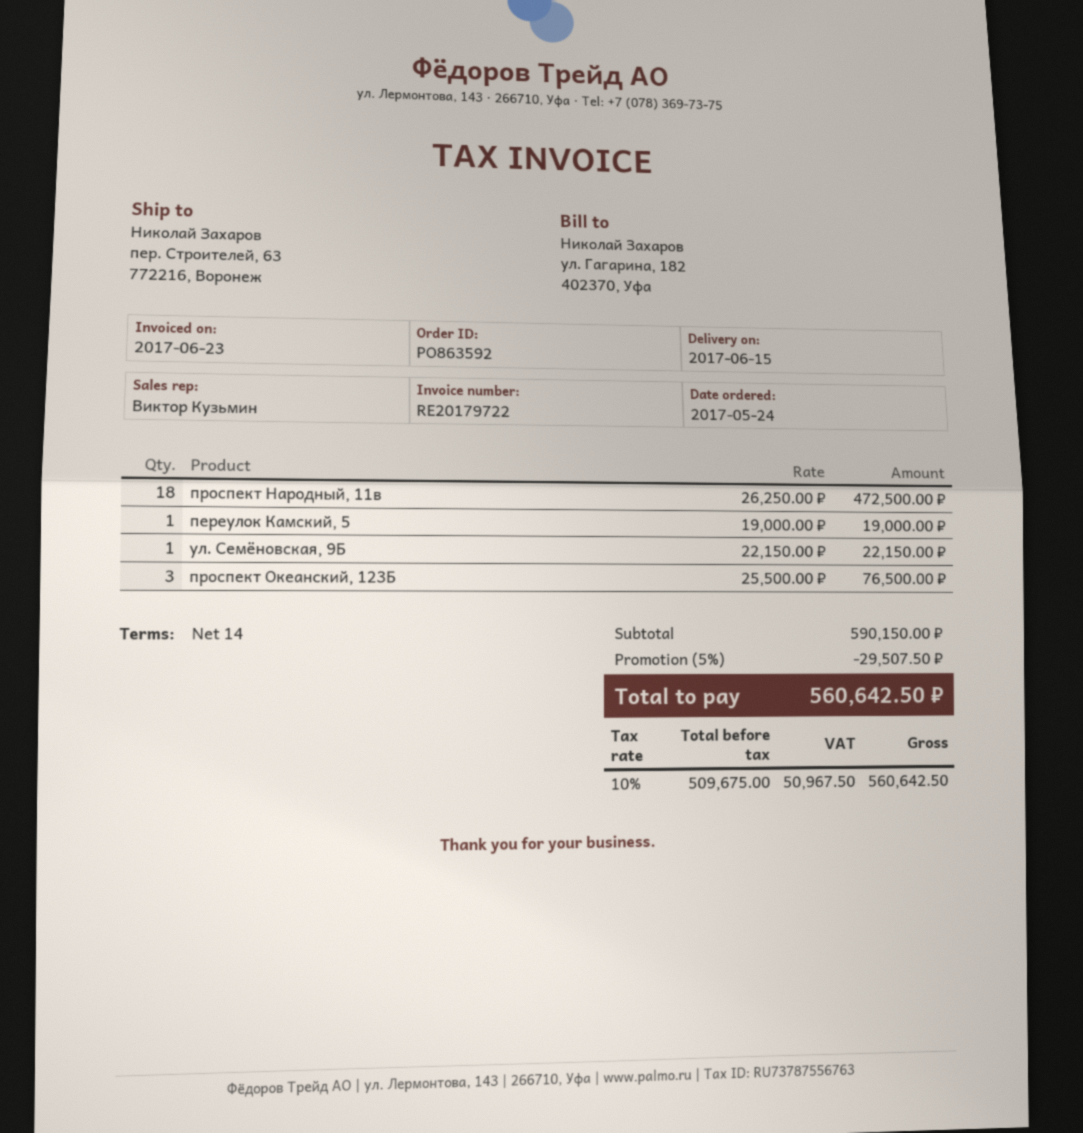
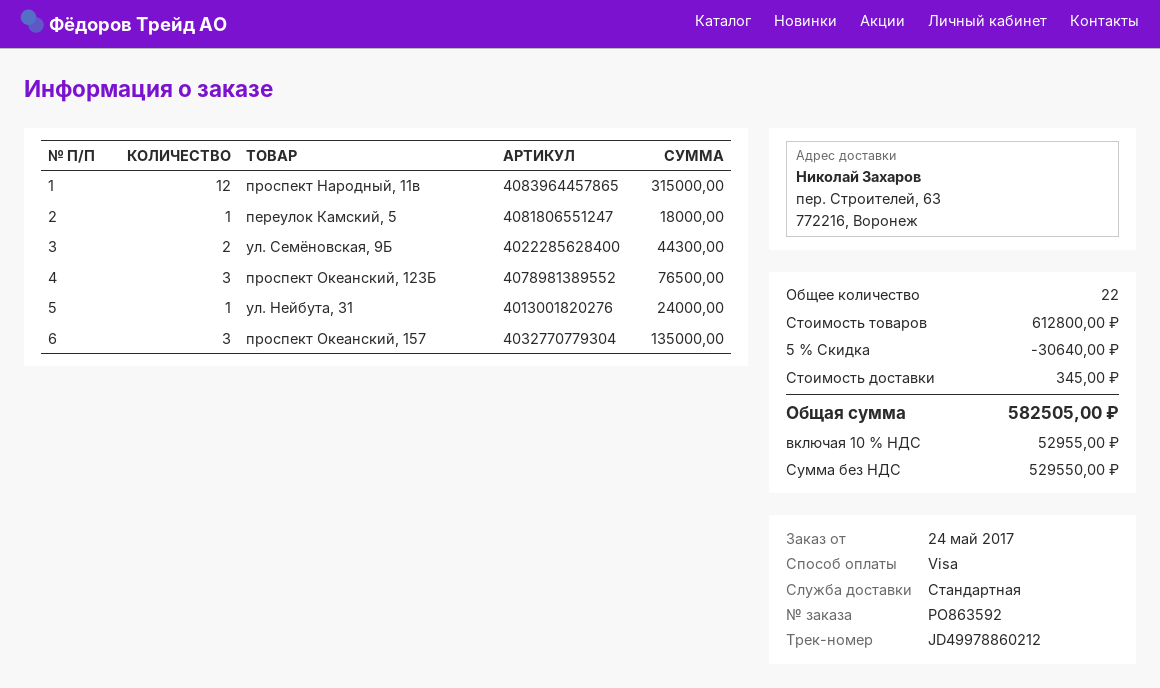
проспект Народный, 11в: 18 for 472500.00 -> 12 for 315000.00
переулок Камский, 5: 1 for 19000.00 -> 1 for 18000.00
ул. Семёновская, 9Б: 1 for 22150.00 -> 2 for 44300.00
ул. Нейбута, 31: none -> 1 for 24000.00
проспект Океанский, 157: none -> 3 for 135000.00
subtotal: 590150.00 -> 612800.00
discount: 5% = 29507.50 -> 5% = 30640.00
shipping: none -> 345.00
net: 509675.00 -> 529550.00
tax: 10% = 50967.50 -> 10% = 52955.00
total: 560642.50 -> 582505.00

